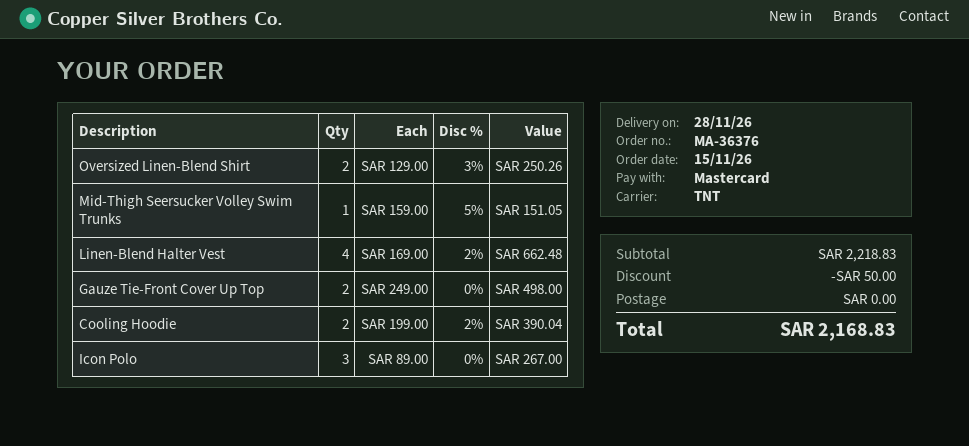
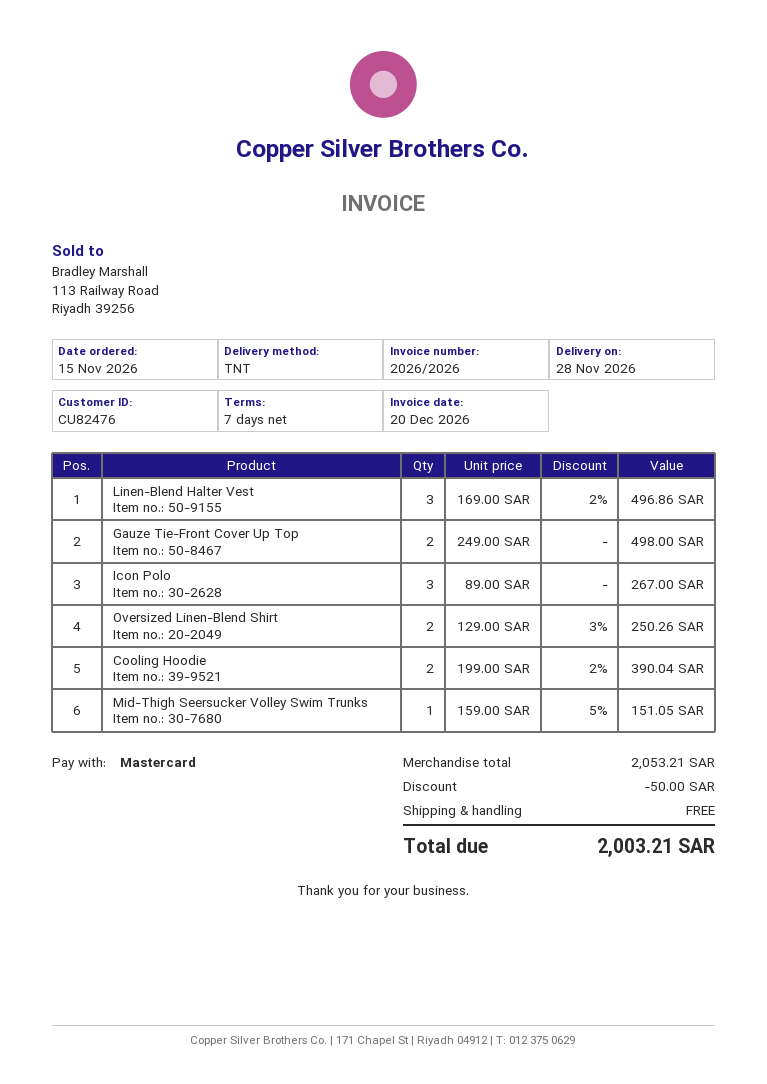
Linen-Blend Halter Vest: 4 x 169.00 - 2% = 662.48 -> 3 x 169.00 - 2% = 496.86
subtotal: 2218.83 -> 2053.21
total: 2168.83 -> 2003.21

